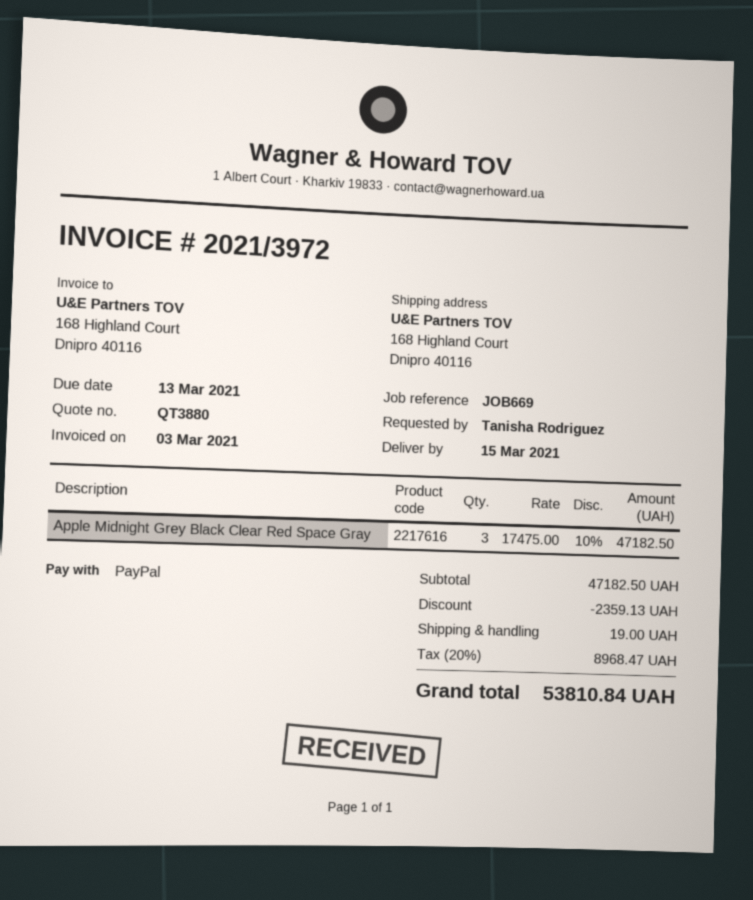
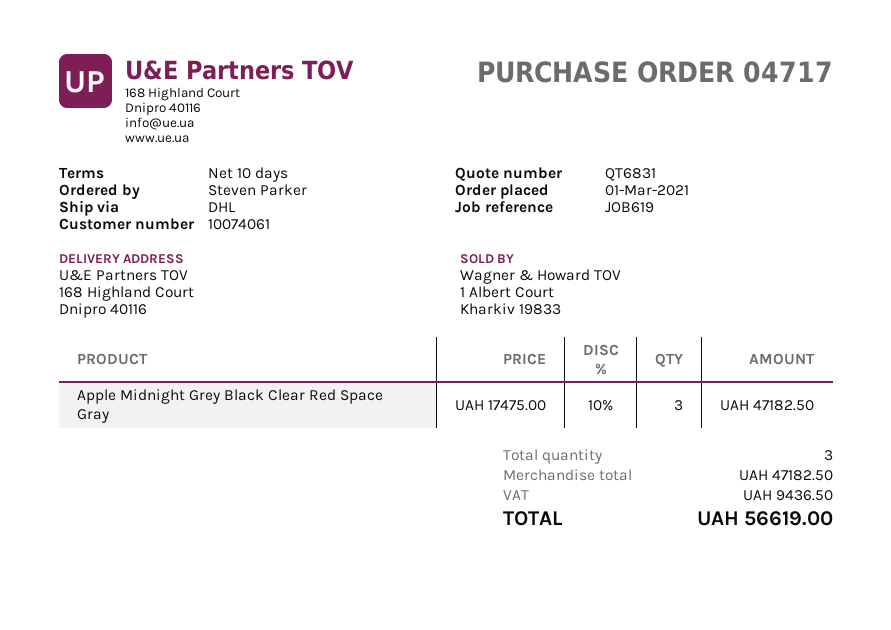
quote number: QT3880 -> QT6831
reference: JOB669 -> JOB619
ordered by: Tanisha Rodriguez -> Steven Parker
discount: 2359.13 -> none
shipping: 19.00 -> none
tax: 8968.47 -> 9436.50
total: 53810.84 -> 56619.00

